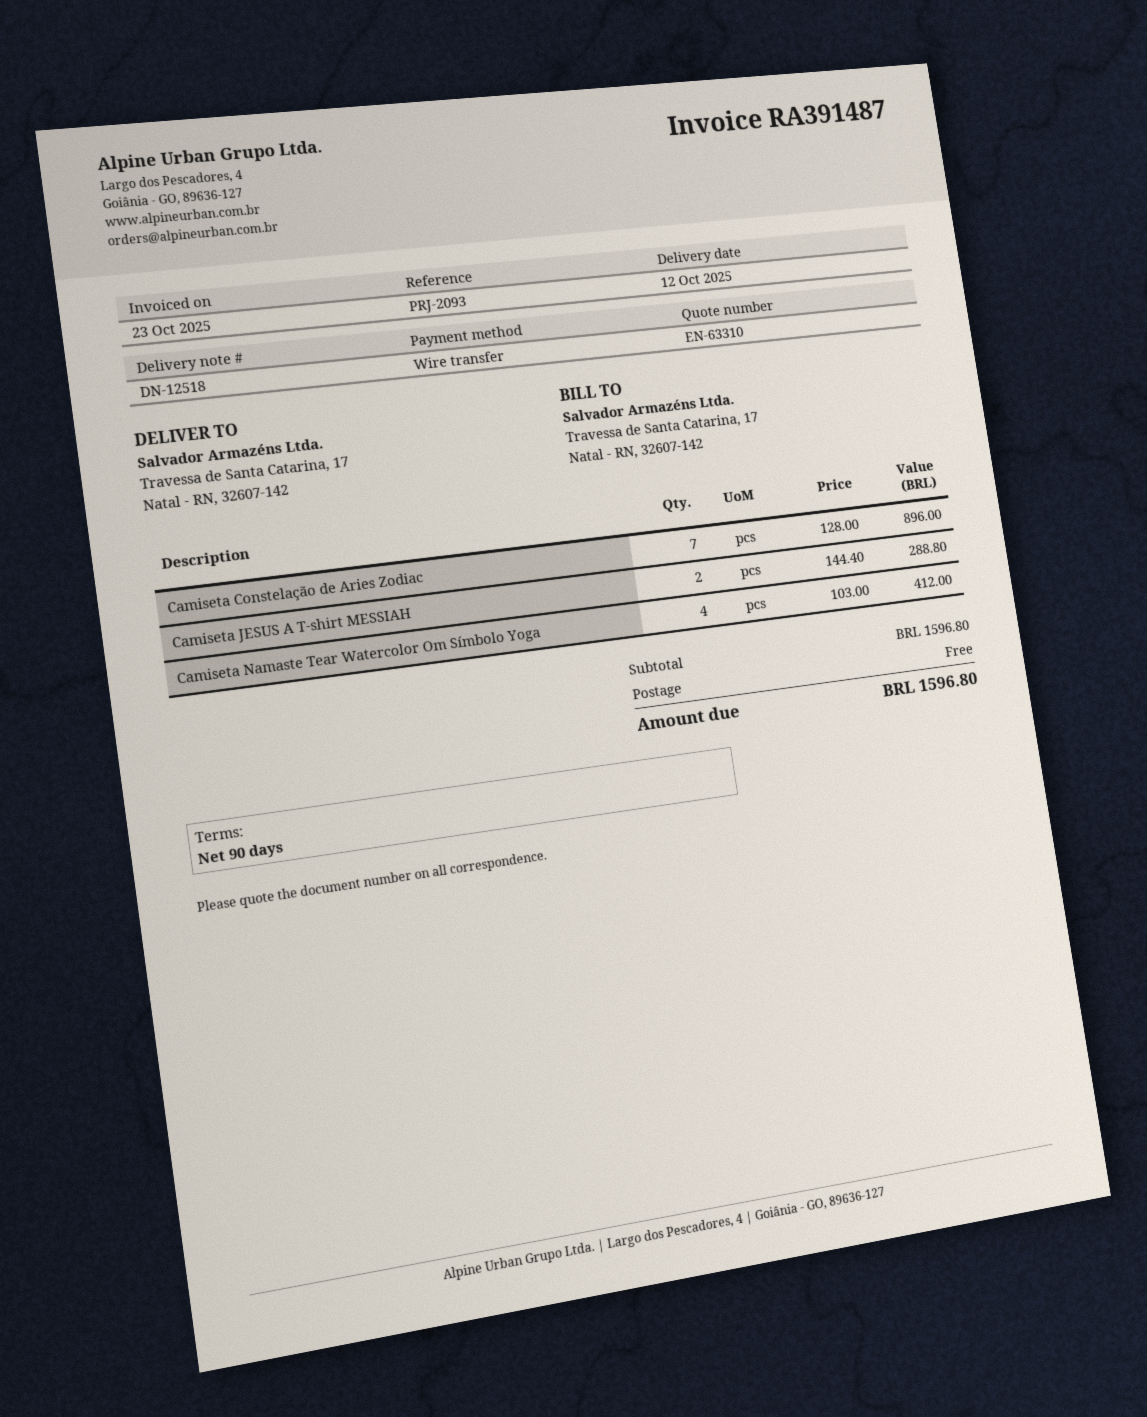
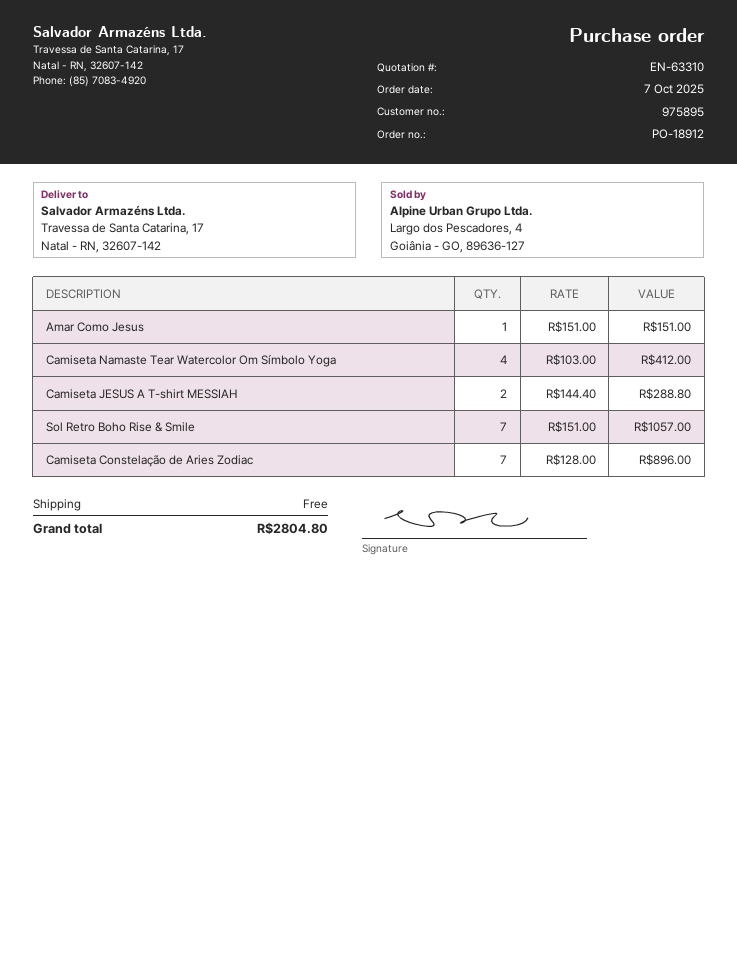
Amar Como Jesus: none -> 1 x 151.00 = 151.00
Sol Retro Boho Rise & Smile: none -> 7 x 151.00 = 1057.00
total: 1596.80 -> 2804.80

